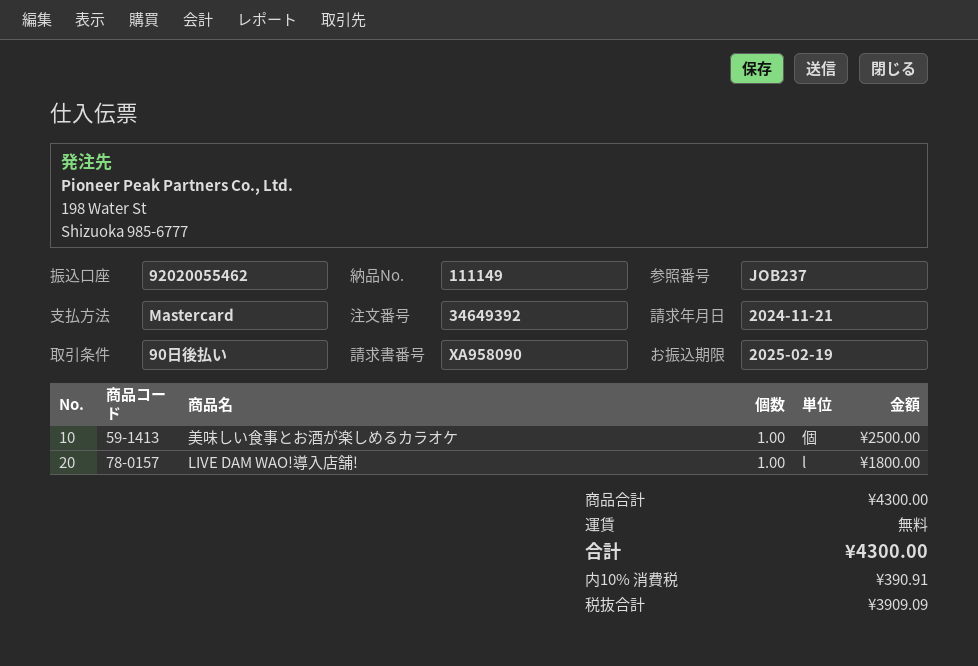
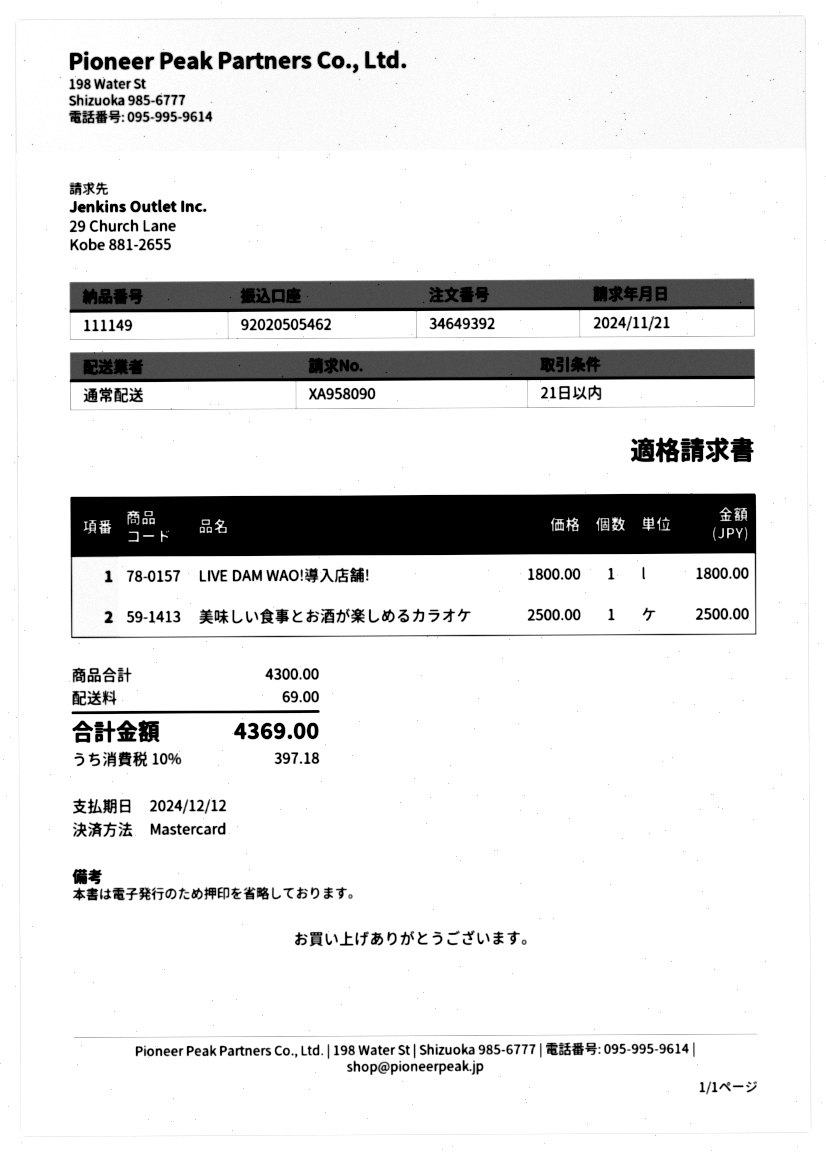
payment terms: 90 days -> 21 days
due date: 2025-02-19 -> 2024-12-12
bank account: 92020055462 -> 92020505462
shipping: 0.00 -> 69.00
tax: 10% = 390.91 -> 10% = 397.18
total: 4300.00 -> 4369.00

